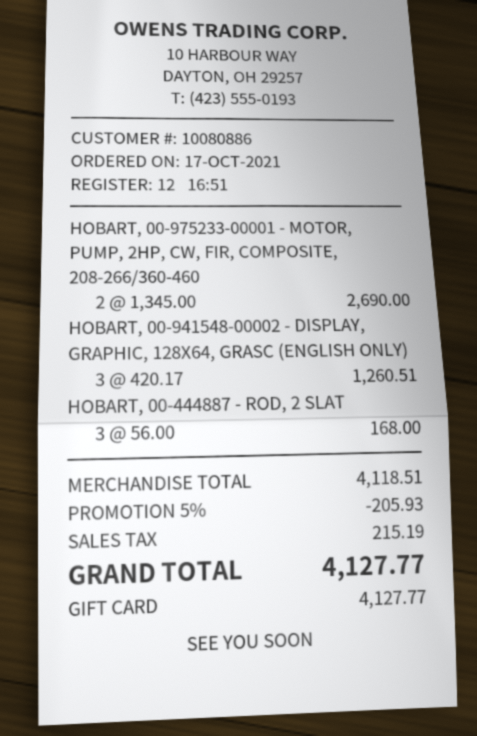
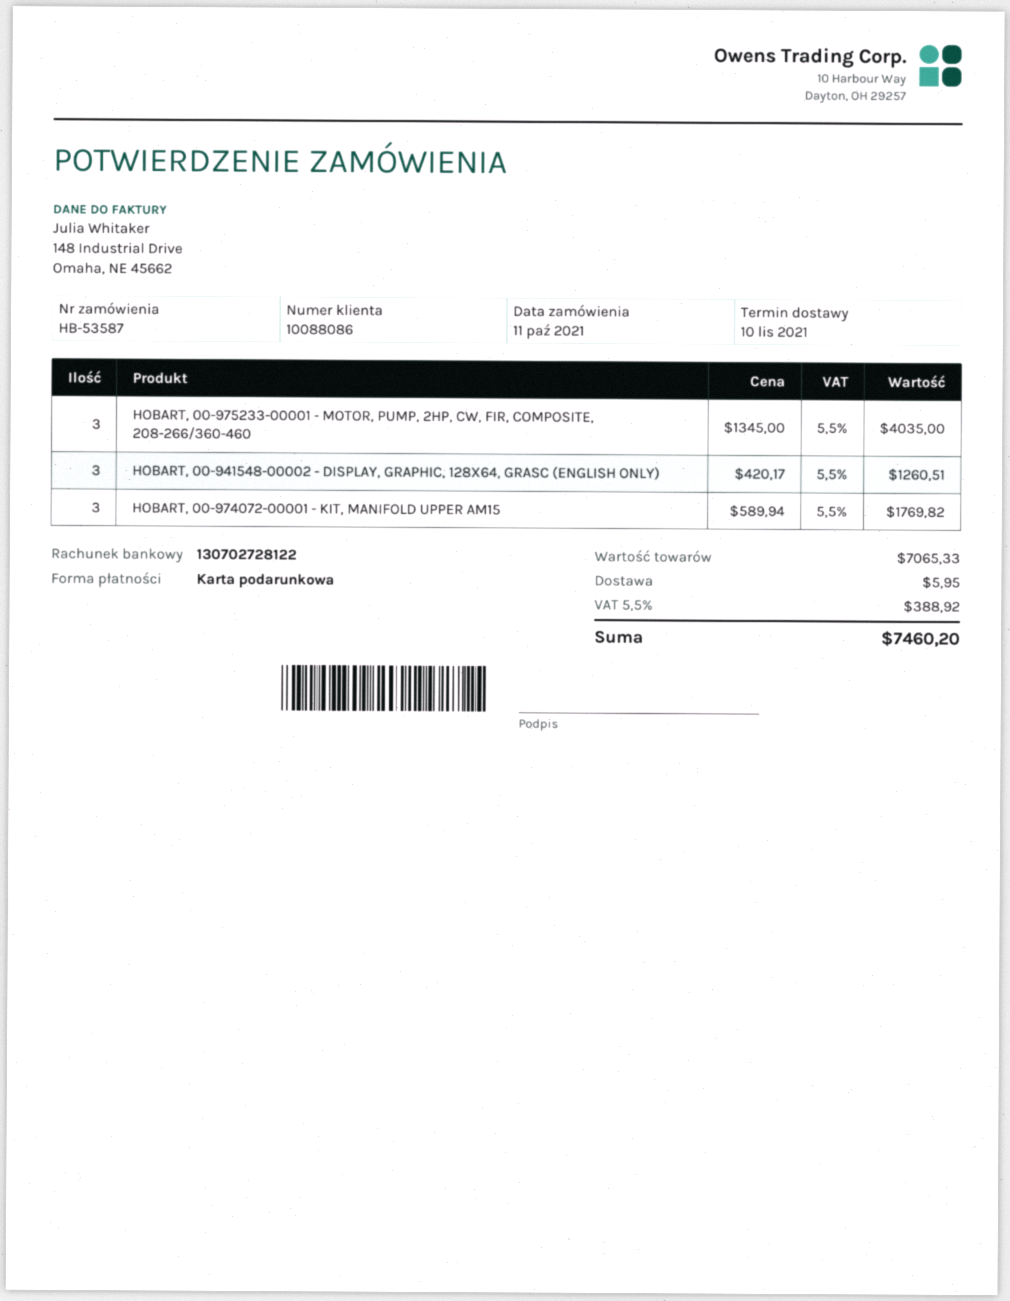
order date: 2021-10-17 -> 2021-10-11
customer number: 10080886 -> 10088086
HOBART, 00-975233-00001 - MOTOR, PUMP, 2HP, CW, FIR, COMPOSITE, 208-266/360-460: 2 x 1345.00 = 2690.00 -> 3 x 1345.00 = 4035.00
HOBART, 00-444887 - ROD, 2 SLAT: 3 x 56.00 = 168.00 -> none
HOBART, 00-974072-00001 - KIT, MANIFOLD UPPER AM15: none -> 3 x 589.94 = 1769.82
subtotal: 4118.51 -> 7065.33
discount: 5% = 205.93 -> none
shipping: none -> 5.95
tax: 215.19 -> 388.92
total: 4127.77 -> 7460.20

